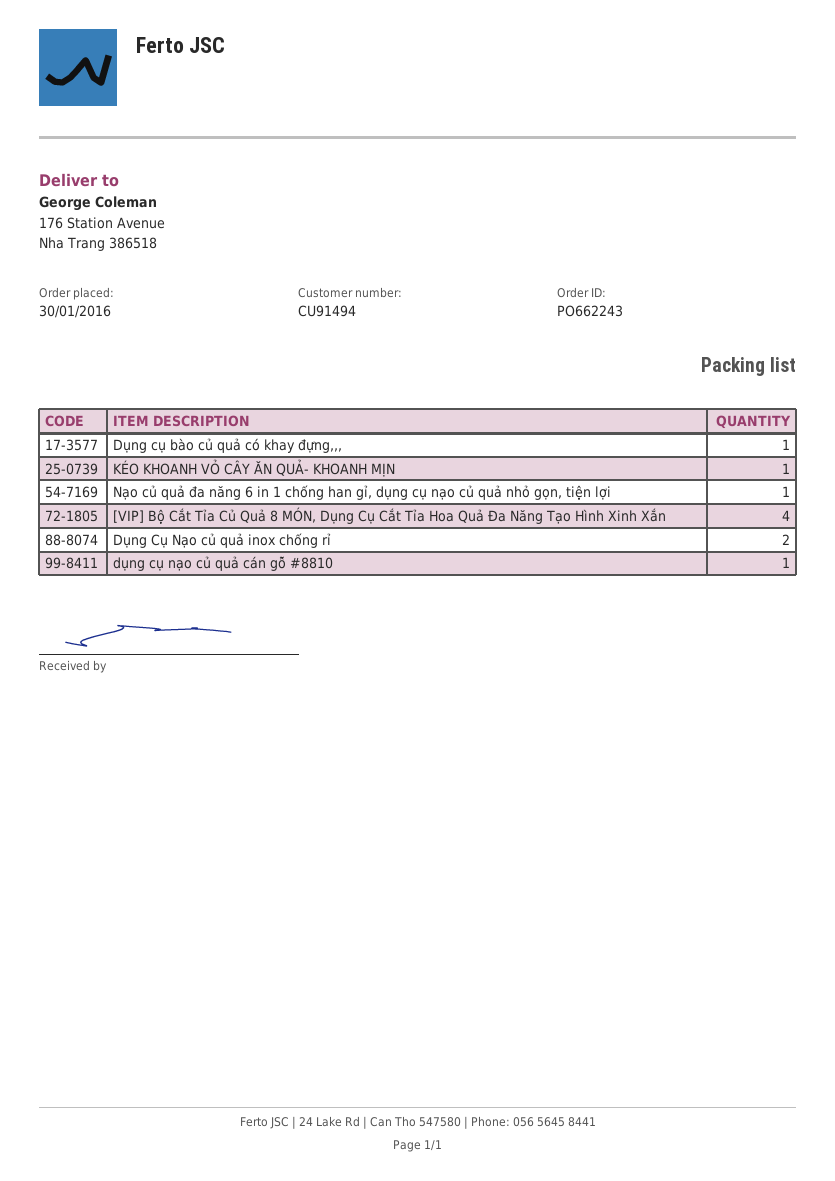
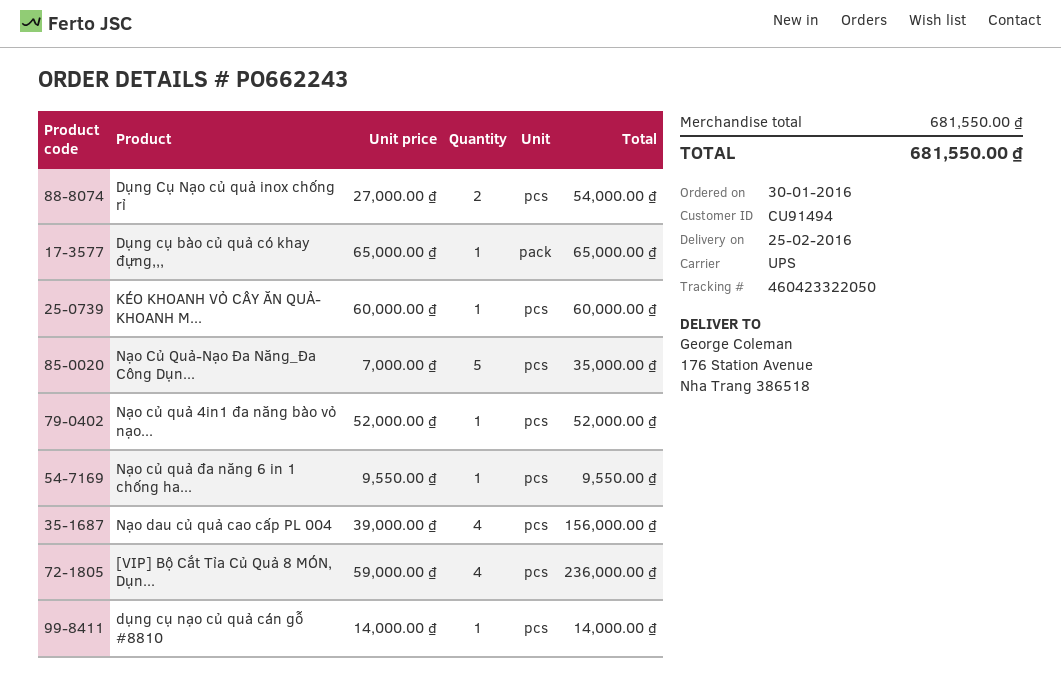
Nạo Củ Quả-Nạo Đa Năng_Đa Công Dụn...: none -> 5
Nạo củ quả 4in1 đa năng bào vỏ nạo...: none -> 1
Nạo dau củ quả cao cấp PL 004: none -> 4

